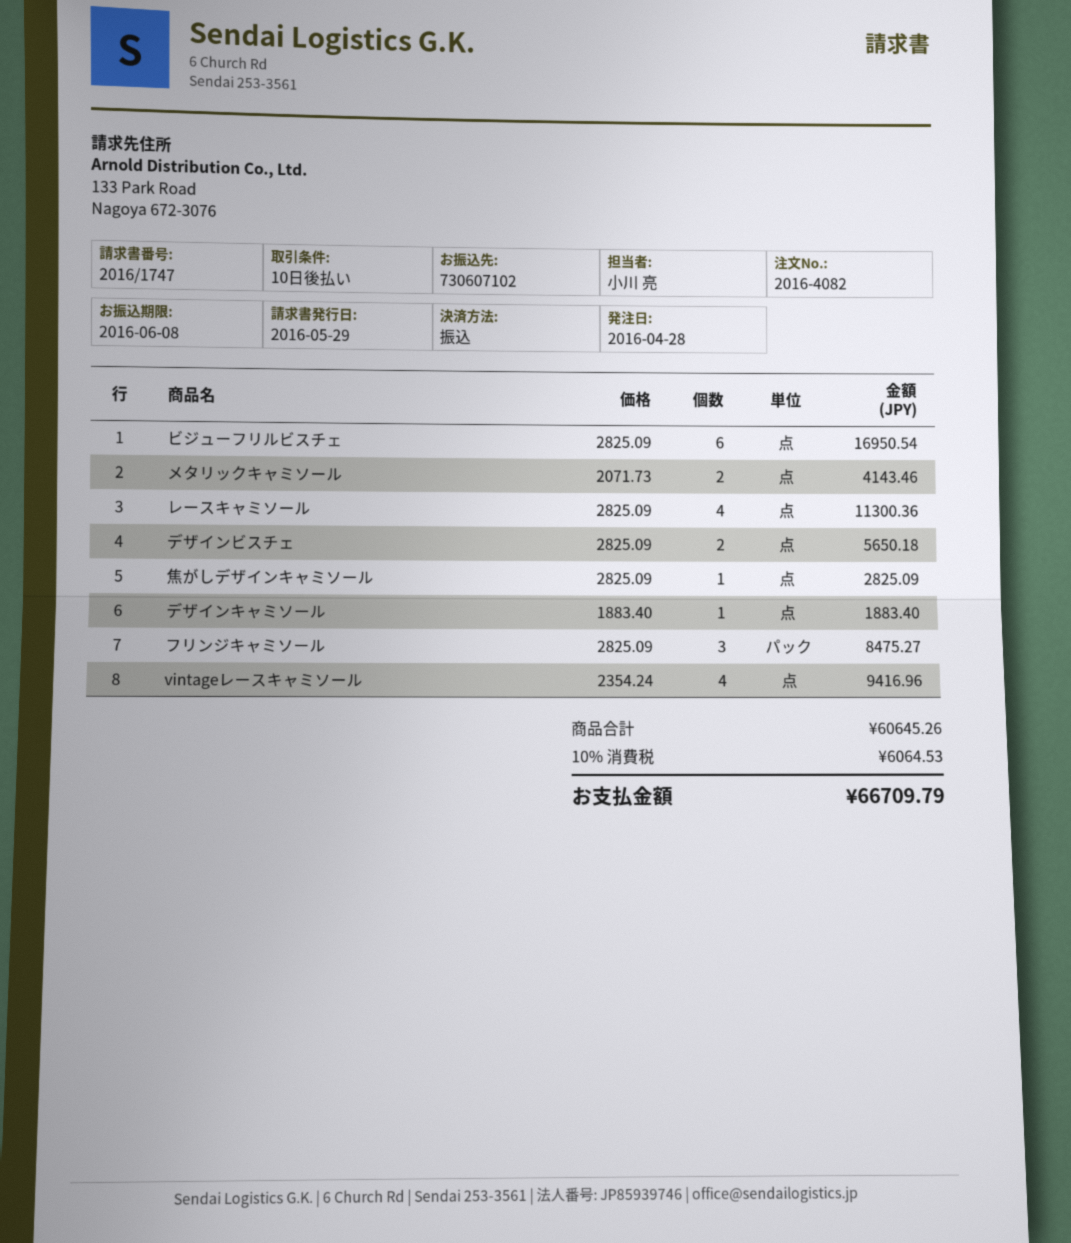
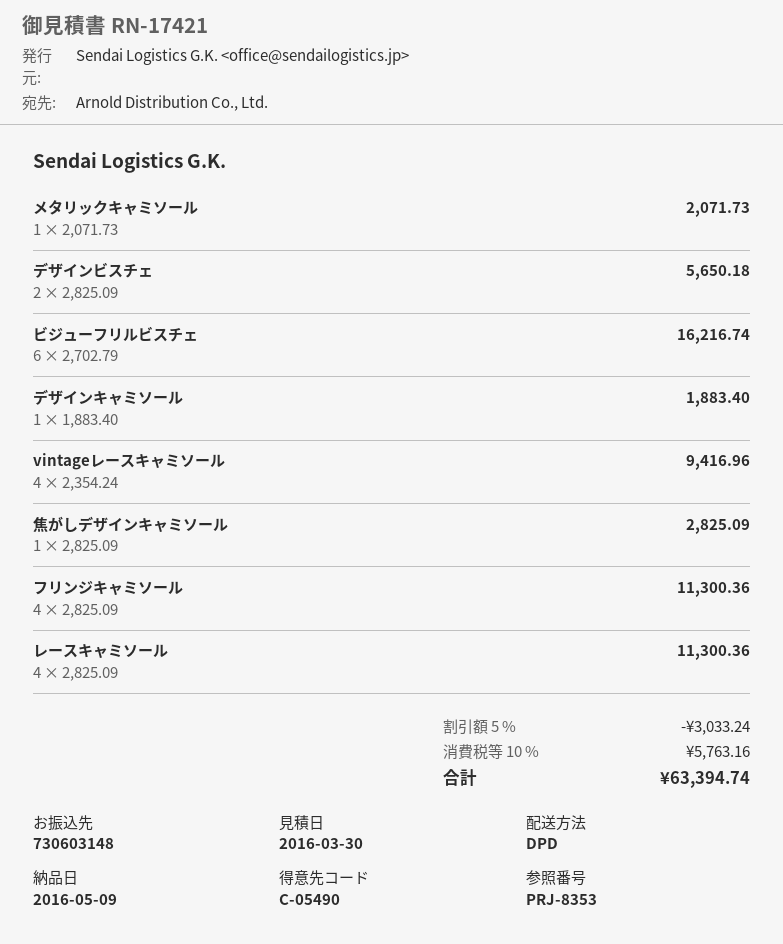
bank account: 730607102 -> 730603148
ビジューフリルビスチェ: 6 x 2825.09 = 16950.54 -> 6 x 2702.79 = 16216.74
メタリックキャミソール: 2 x 2071.73 = 4143.46 -> 1 x 2071.73 = 2071.73
フリンジキャミソール: 3 x 2825.09 = 8475.27 -> 4 x 2825.09 = 11300.36
discount: none -> 5% = 3033.24
tax: 10% = 6064.53 -> 10% = 5763.16
total: 66709.79 -> 63394.74

